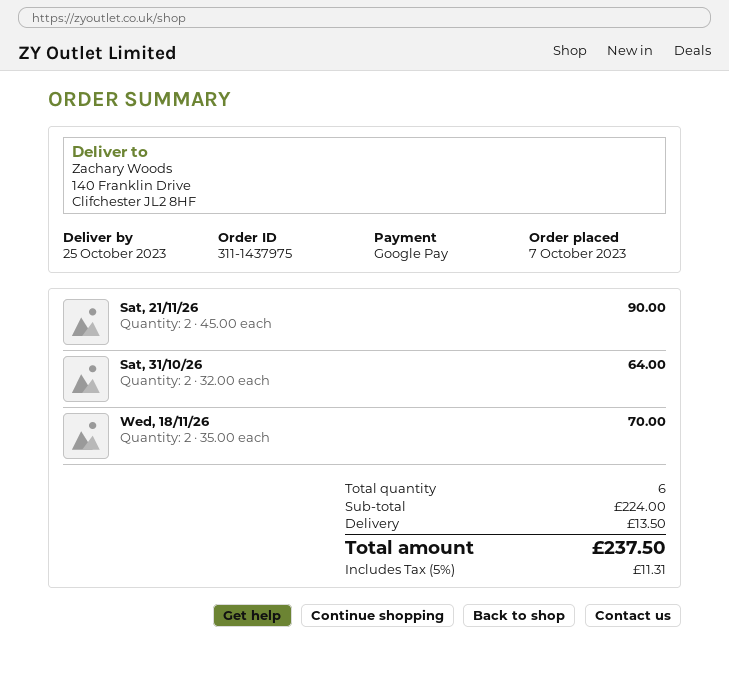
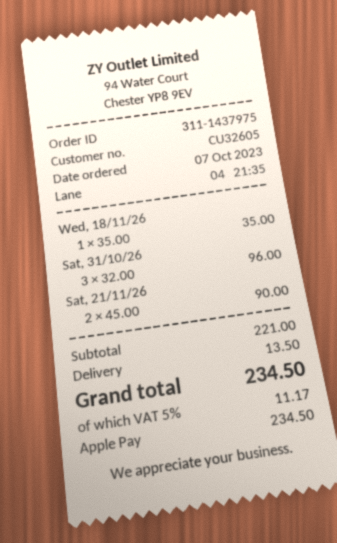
payment method: Google Pay -> Apple Pay
Sat, 31/10/26: 2 x 32.00 = 64.00 -> 3 x 32.00 = 96.00
Wed, 18/11/26: 2 x 35.00 = 70.00 -> 1 x 35.00 = 35.00
subtotal: 224.00 -> 221.00
tax: 5% = 11.31 -> 5% = 11.17
total: 237.50 -> 234.50

